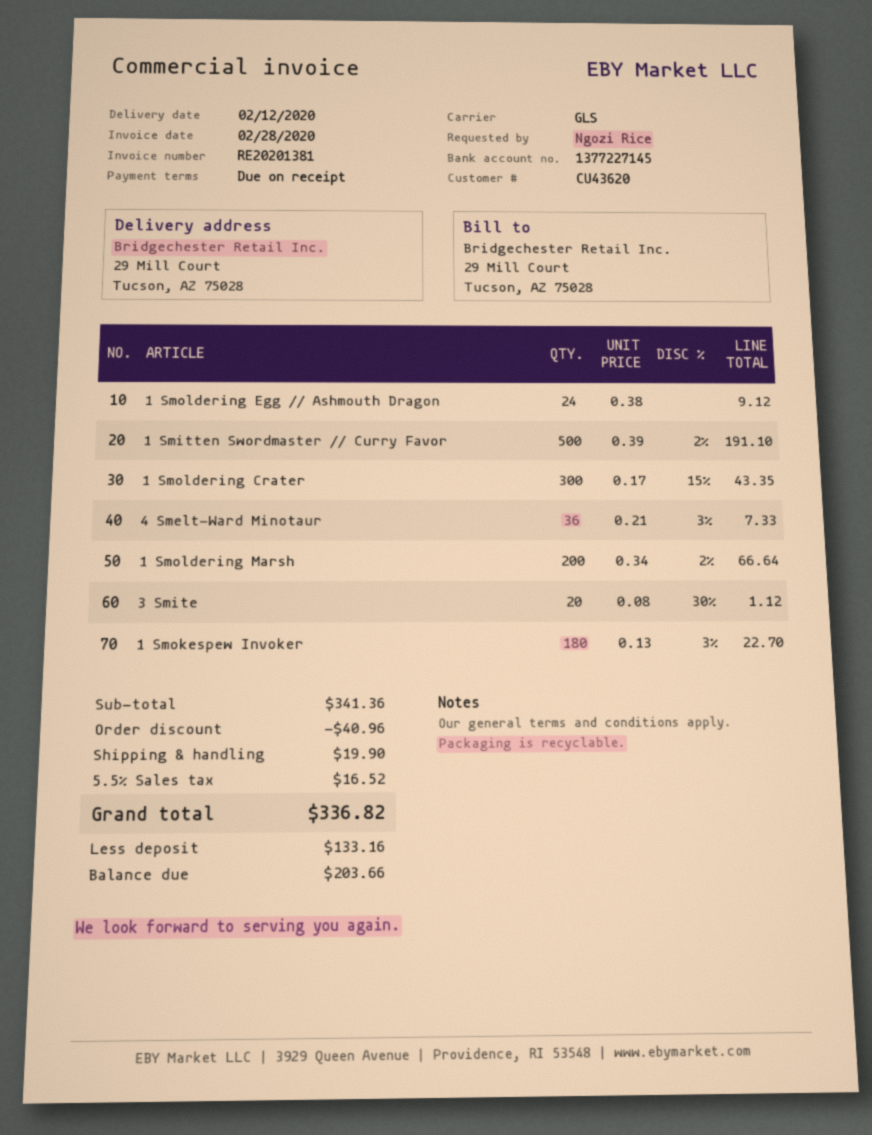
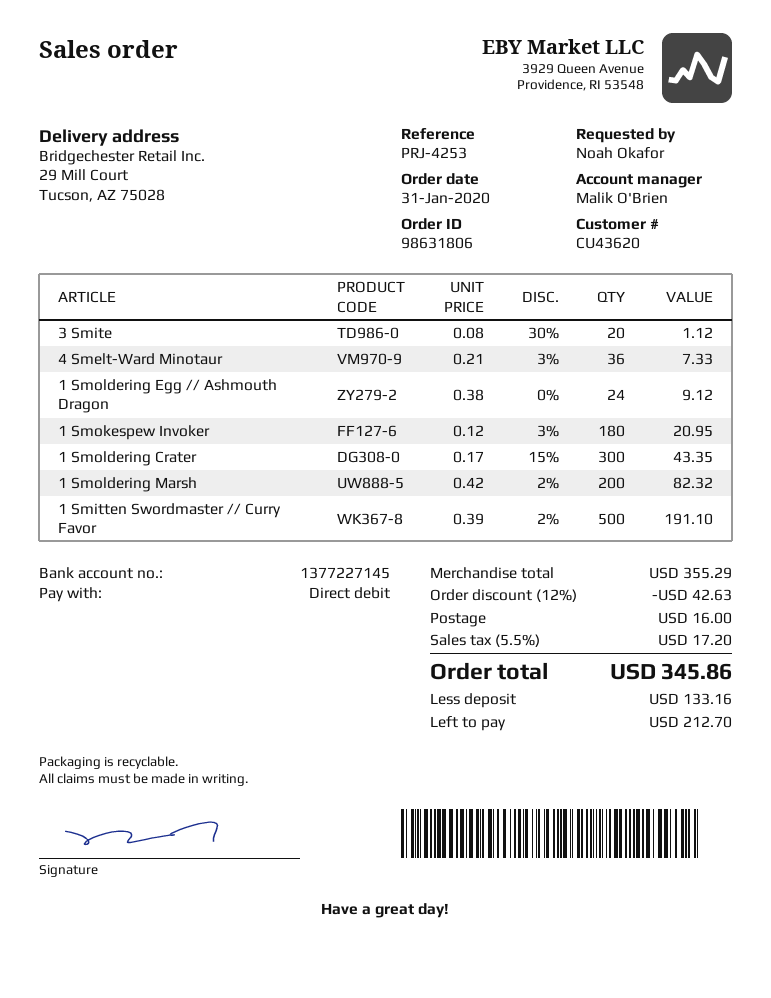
ordered by: Ngozi Rice -> Noah Okafor
1 Smoldering Marsh: 200 x 0.34 - 2% = 66.64 -> 200 x 0.42 - 2% = 82.32
1 Smokespew Invoker: 180 x 0.13 - 3% = 22.70 -> 180 x 0.12 - 3% = 20.95
subtotal: 341.36 -> 355.29
discount: 40.96 -> 42.63
shipping: 19.90 -> 16.00
tax: 5.5% = 16.52 -> 5.5% = 17.20
total: 336.82 -> 345.86
balance: 203.66 -> 212.70

